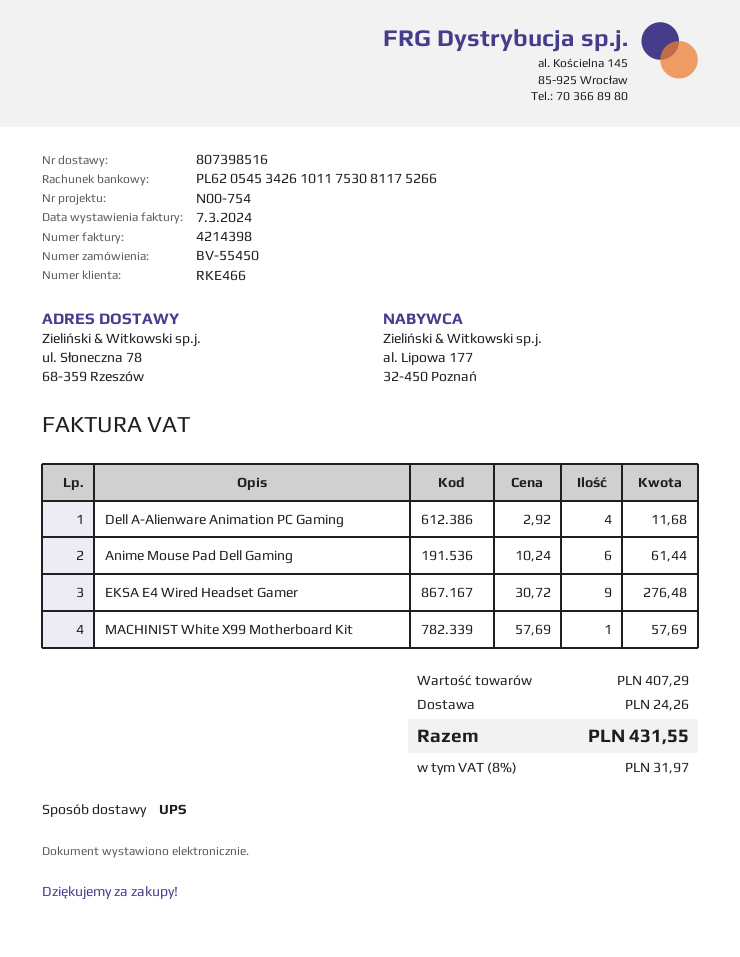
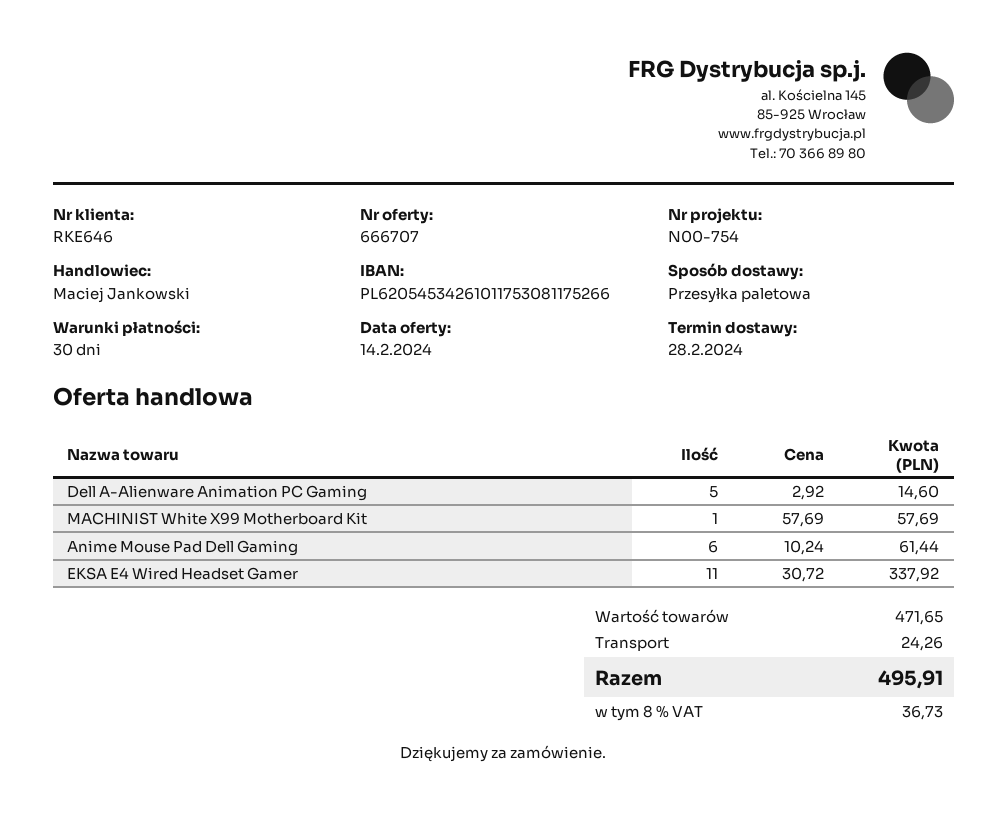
customer number: RKE466 -> RKE646
shipping method: UPS -> pallet freight
Dell A-Alienware Animation PC Gaming: 4 x 2.92 = 11.68 -> 5 x 2.92 = 14.60
EKSA E4 Wired Headset Gamer: 9 x 30.72 = 276.48 -> 11 x 30.72 = 337.92
subtotal: 407.29 -> 471.65
tax: 8% = 31.97 -> 8% = 36.73
total: 431.55 -> 495.91

